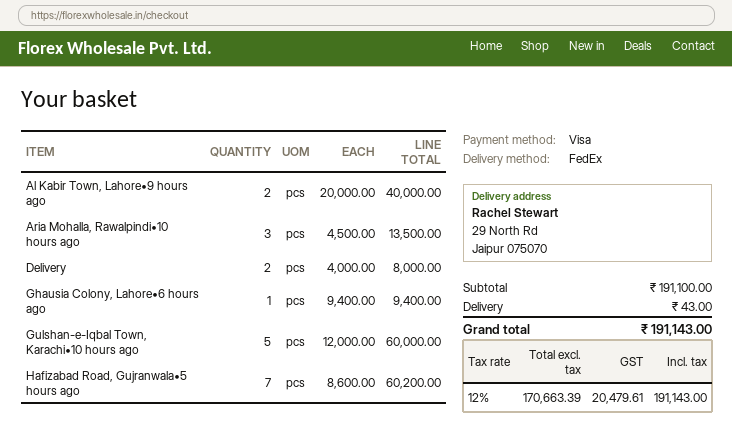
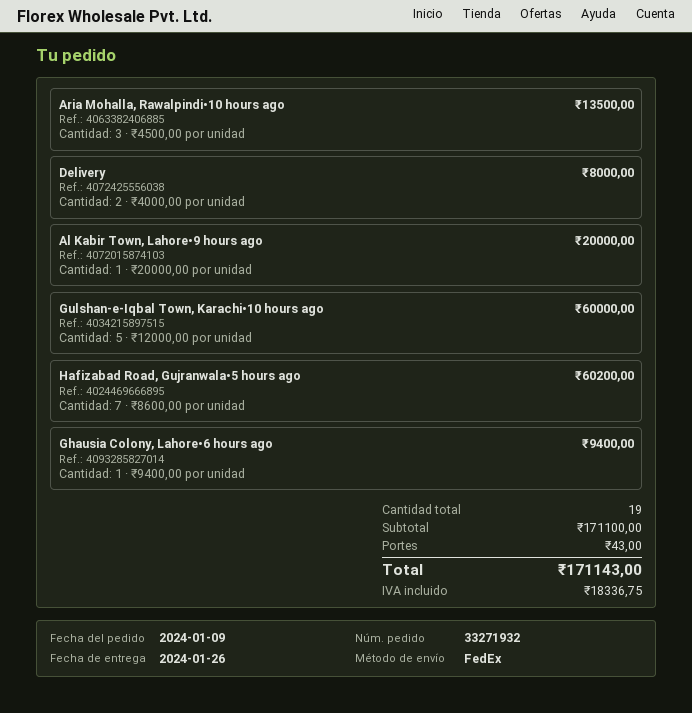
Al Kabir Town, Lahore•9 hours ago: 2 x 20000.00 = 40000.00 -> 1 x 20000.00 = 20000.00
subtotal: 191100.00 -> 171100.00
tax: 20479.61 -> 18336.75
total: 191143.00 -> 171143.00

